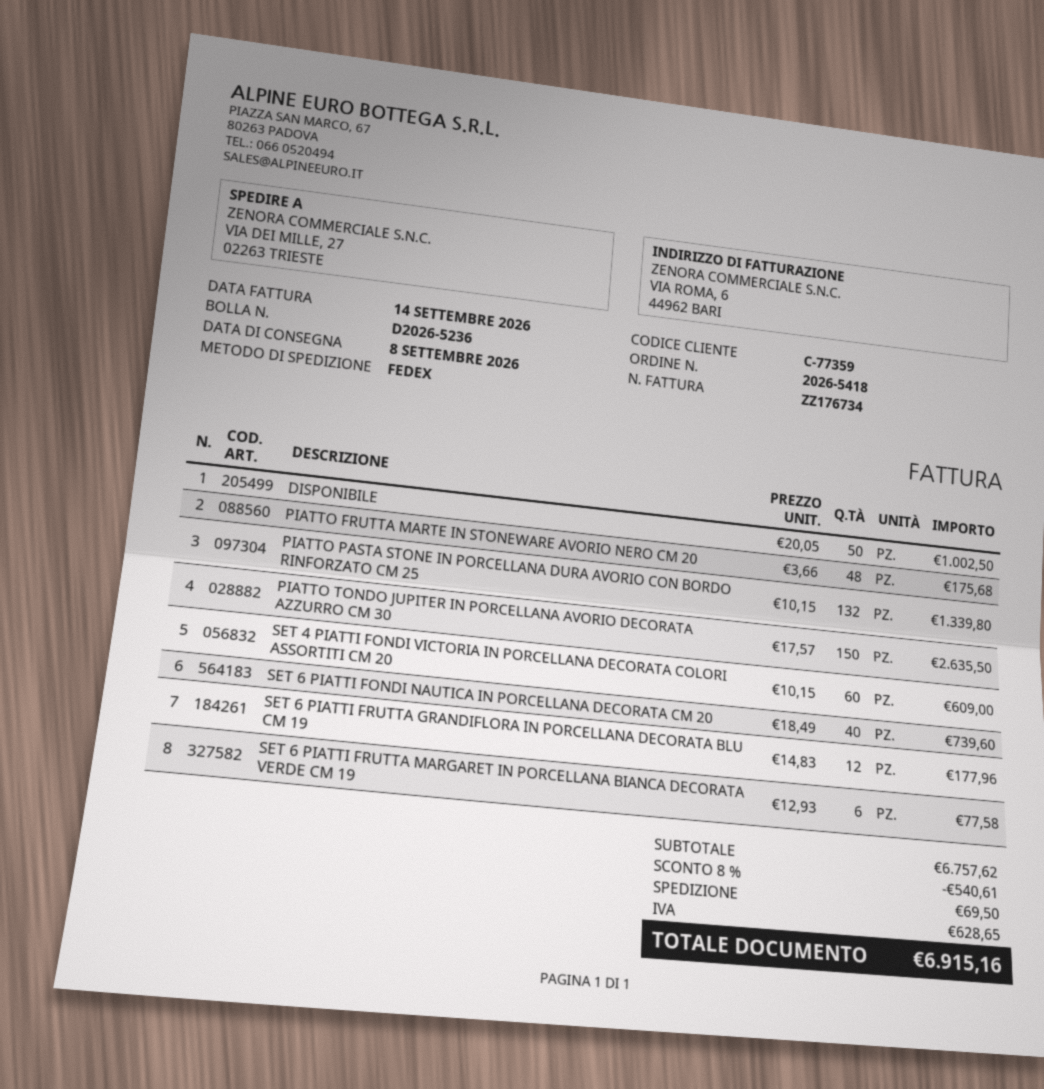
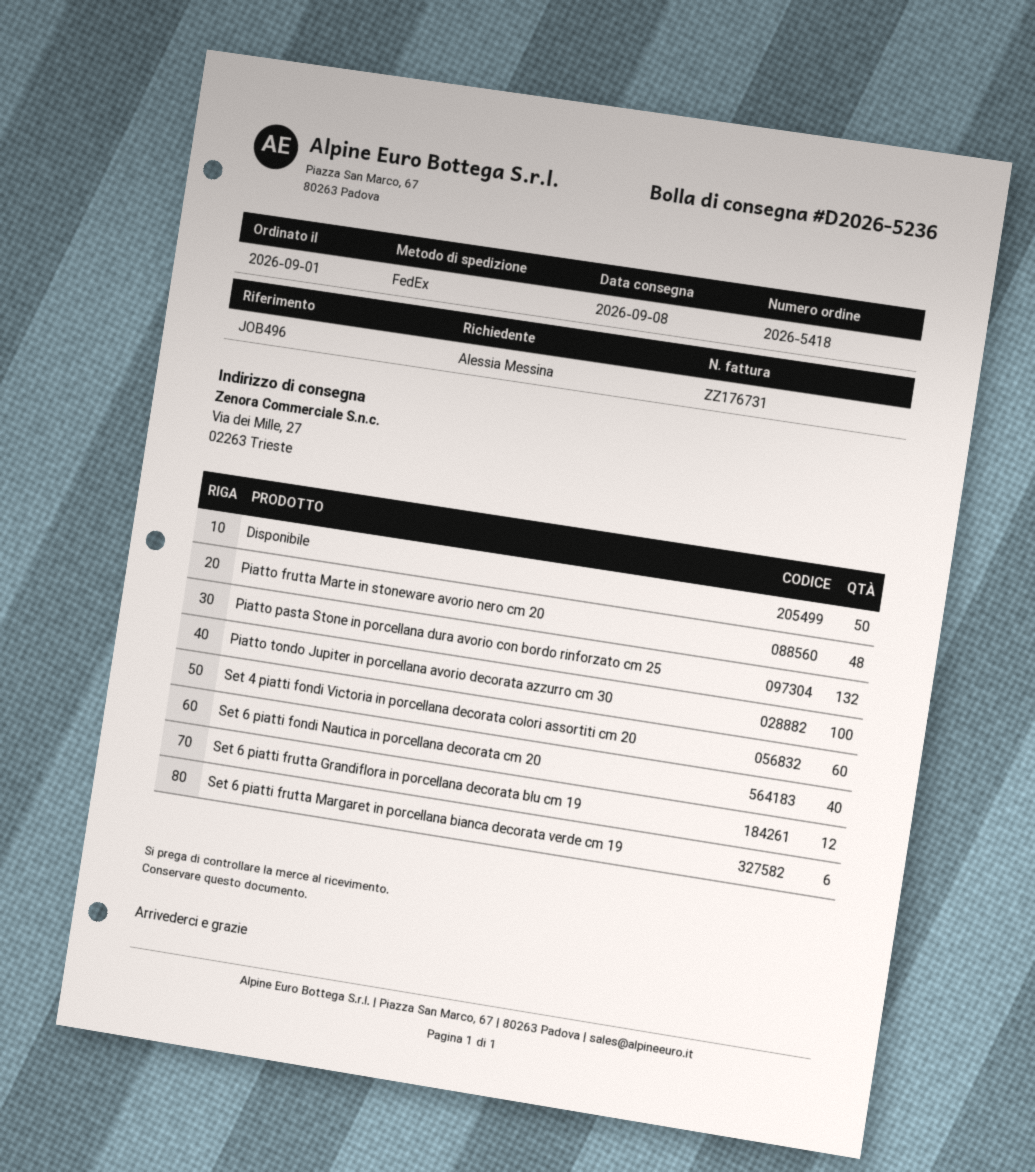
invoice number: ZZ176734 -> ZZ176731
PIATTO TONDO JUPITER IN PORCELLANA AVORIO DECORATA AZZURRO CM 30: 150 -> 100

